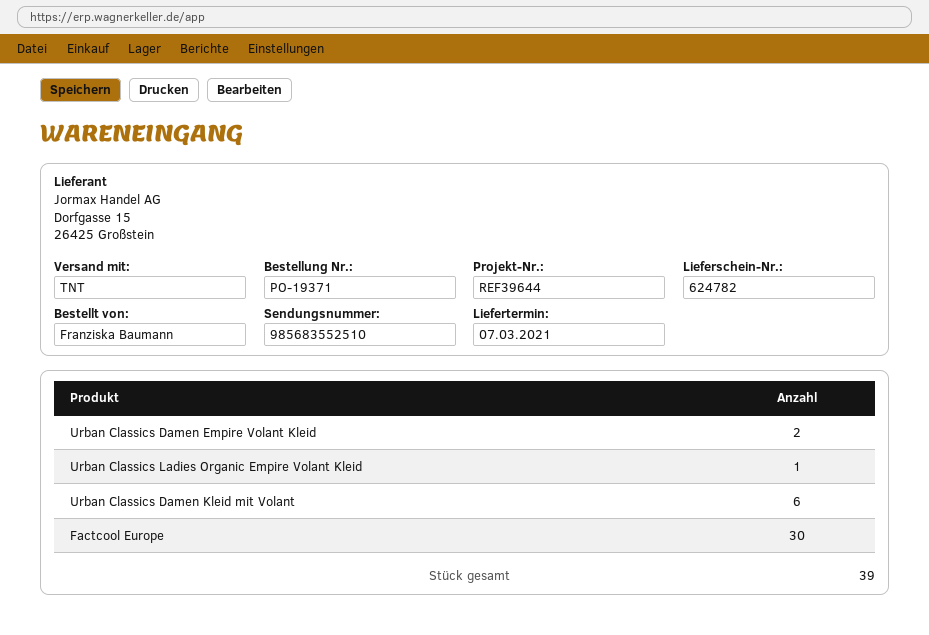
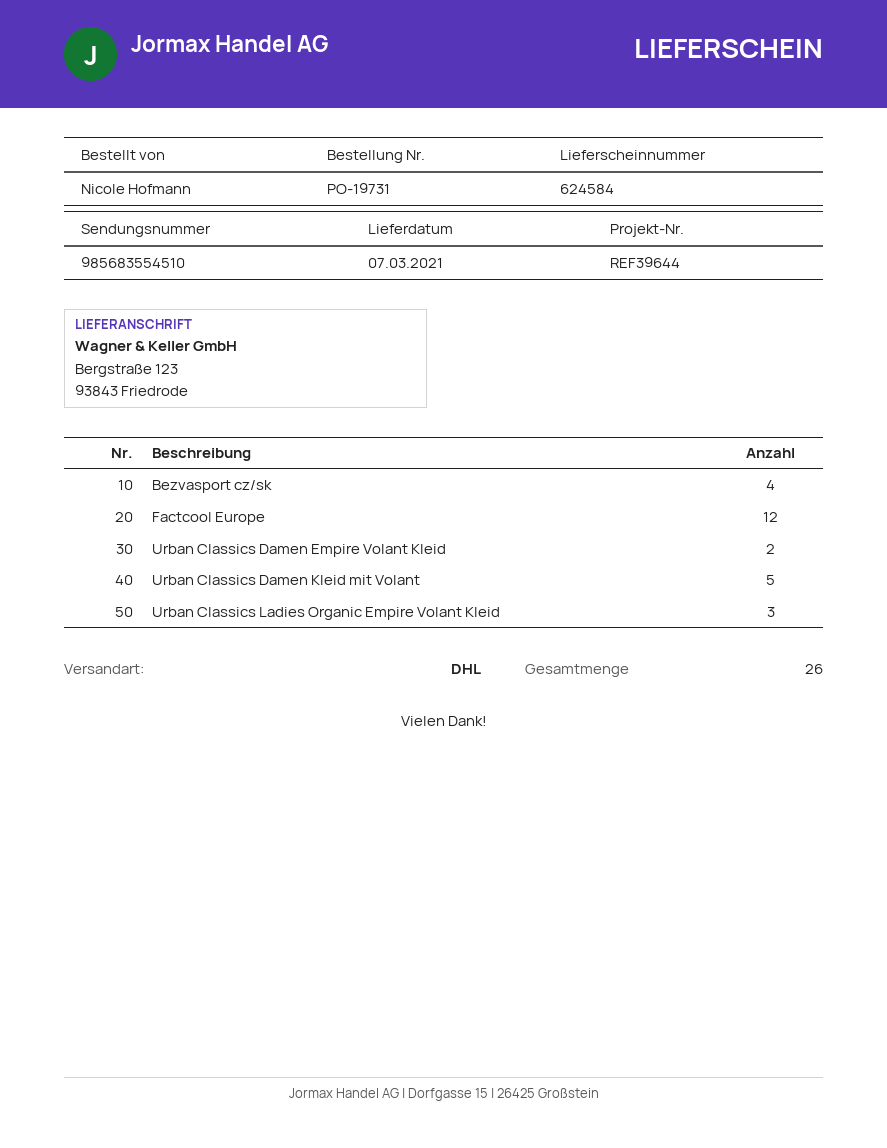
order number: PO-19371 -> PO-19731
delivery note number: 624782 -> 624584
ordered by: Franziska Baumann -> Nicole Hofmann
shipping method: TNT -> DHL
tracking number: 985683552510 -> 985683554510
Urban Classics Ladies Organic Empire Volant Kleid: 1 -> 3
Urban Classics Damen Kleid mit Volant: 6 -> 5
Factcool Europe: 30 -> 12
Bezvasport cz/sk: none -> 4
total quantity: 39 -> 26

